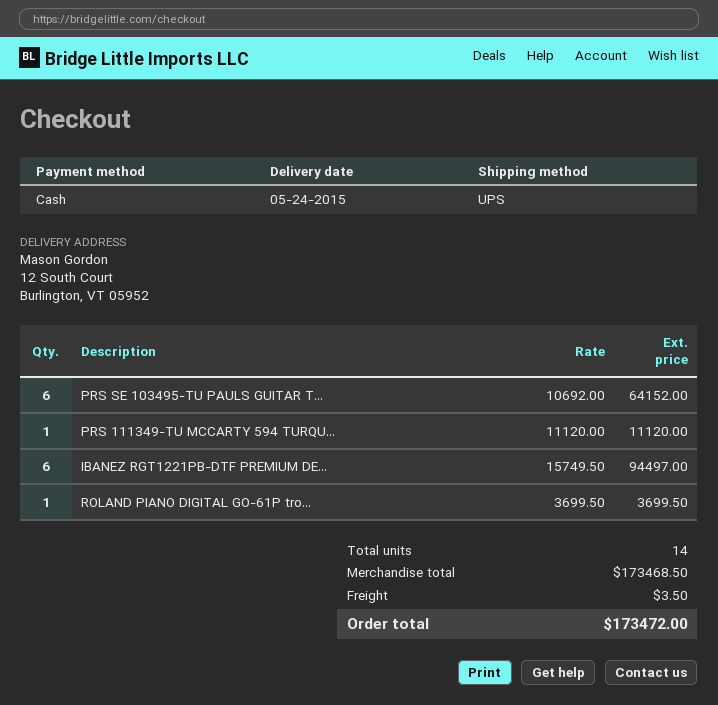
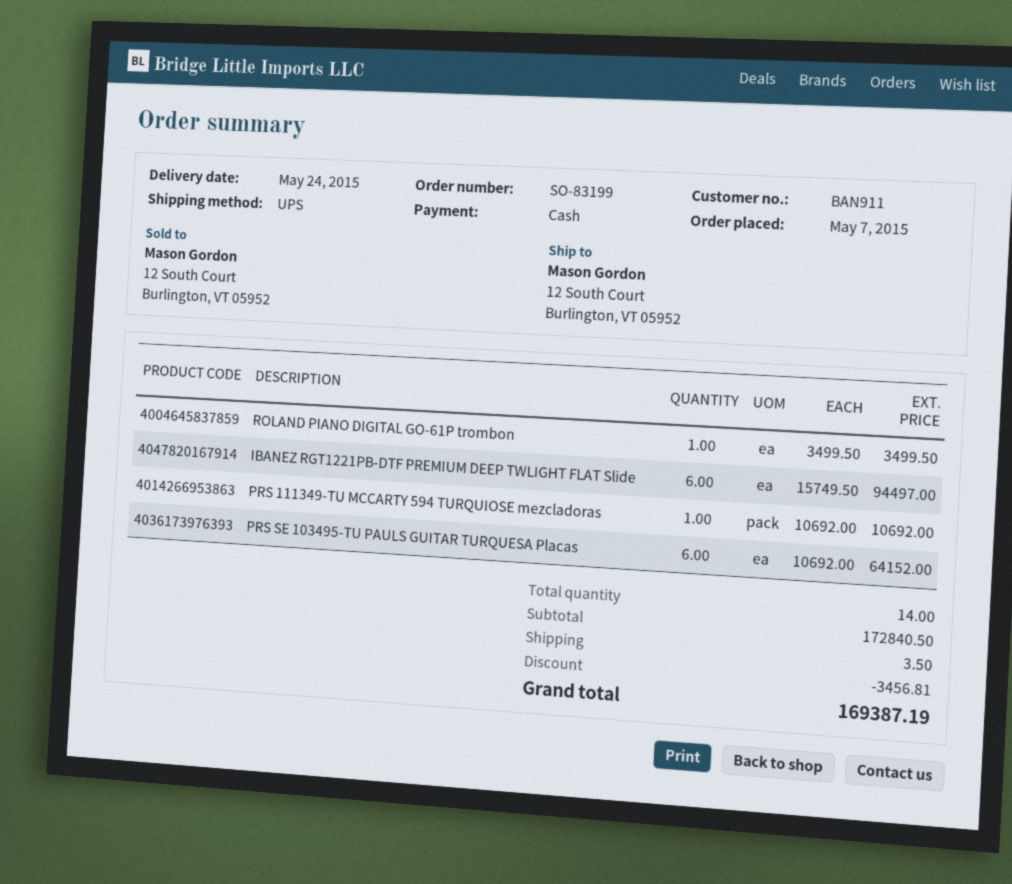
PRS 111349-TU MCCARTY 594 TURQU...: 1 x 11120.00 = 11120.00 -> 1 x 10692.00 = 10692.00
ROLAND PIANO DIGITAL GO-61P tro...: 1 x 3699.50 = 3699.50 -> 1 x 3499.50 = 3499.50
subtotal: 173468.50 -> 172840.50
discount: none -> 3456.81
total: 173472.00 -> 169387.19

